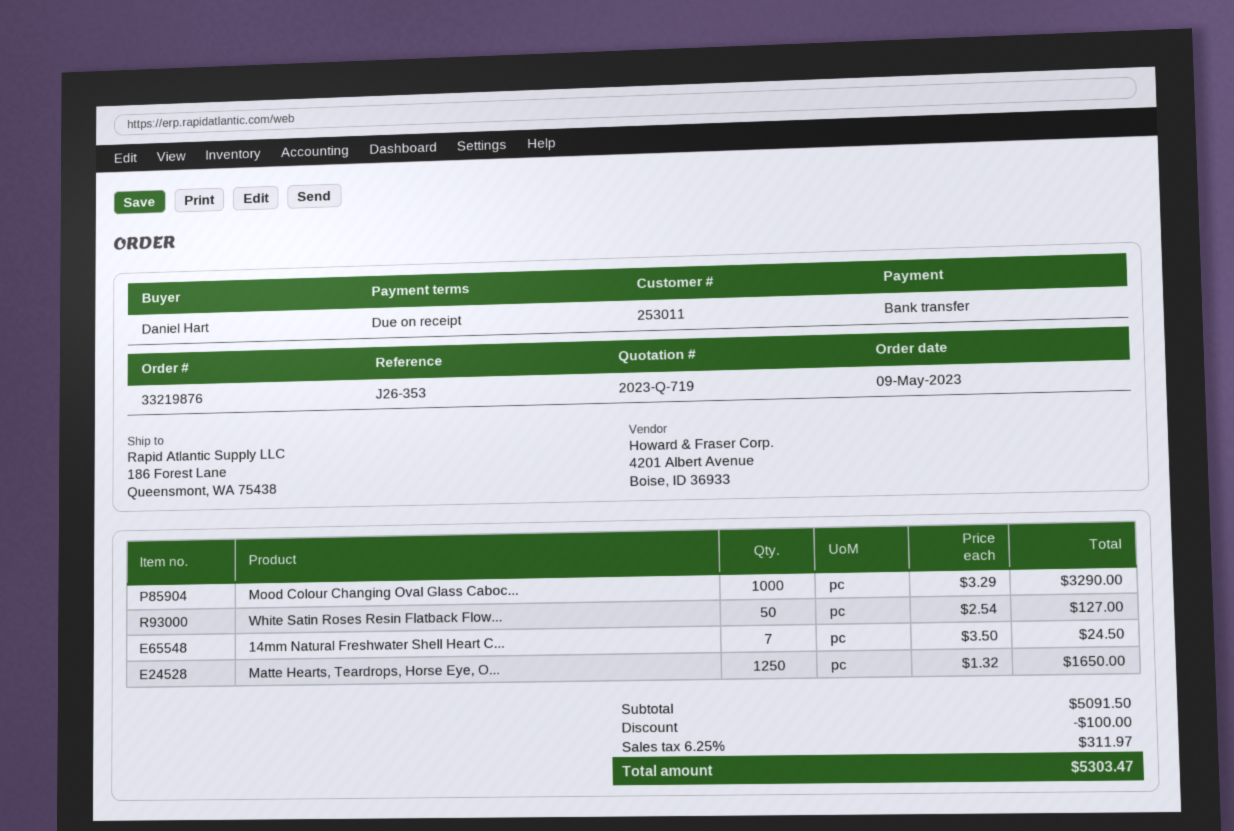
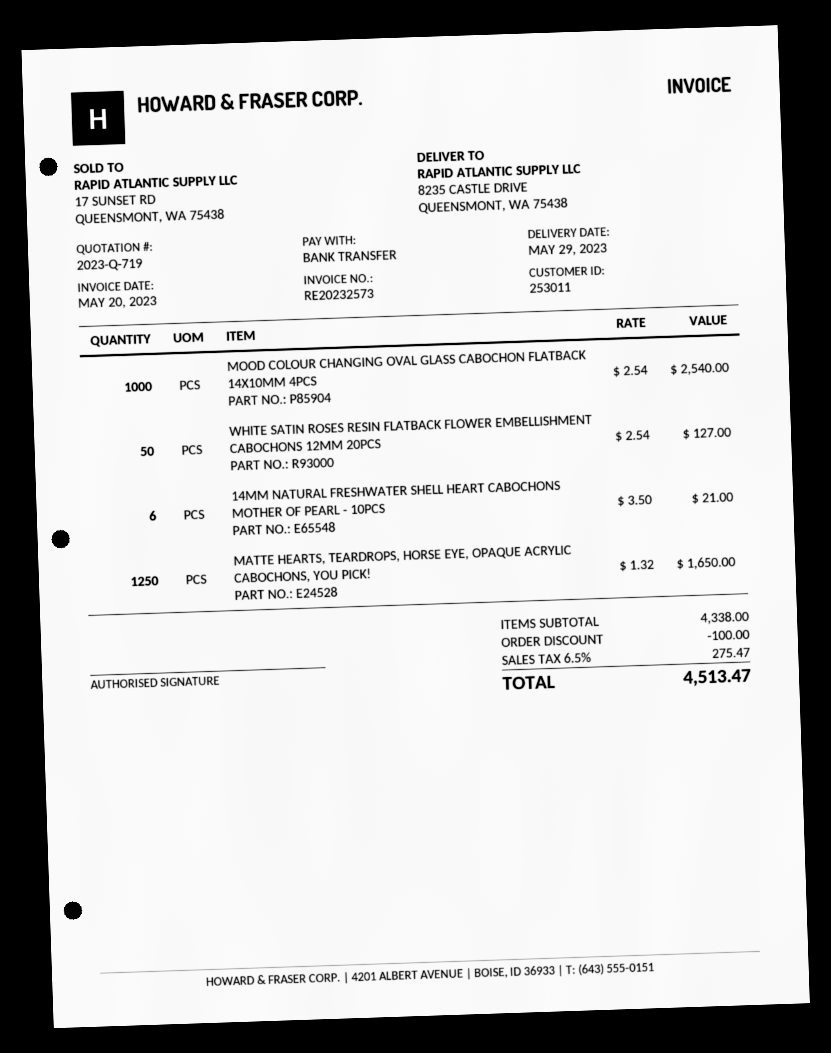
ship to: 186 Forest Lane, Queensmont, WA 75438 -> 8235 CASTLE DRIVE, QUEENSMONT, WA 75438
Mood Colour Changing Oval Glass Caboc...: 1000 x 3.29 = 3290.00 -> 1000 x 2.54 = 2540.00
14mm Natural Freshwater Shell Heart C...: 7 x 3.50 = 24.50 -> 6 x 3.50 = 21.00
subtotal: 5091.50 -> 4338.00
tax: 6.25% = 311.97 -> 6.5% = 275.47
total: 5303.47 -> 4513.47

